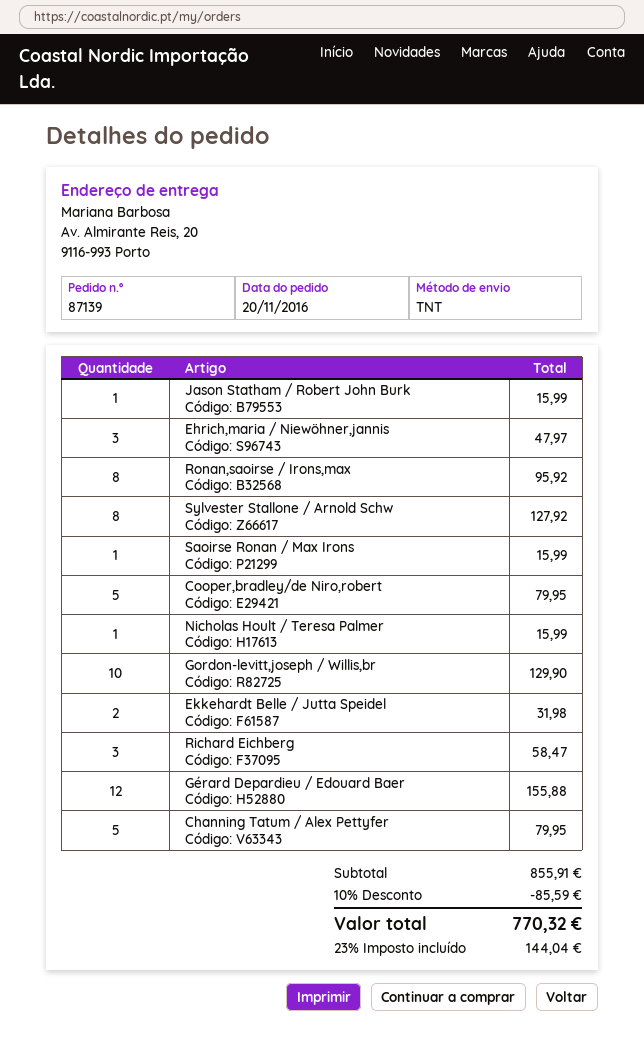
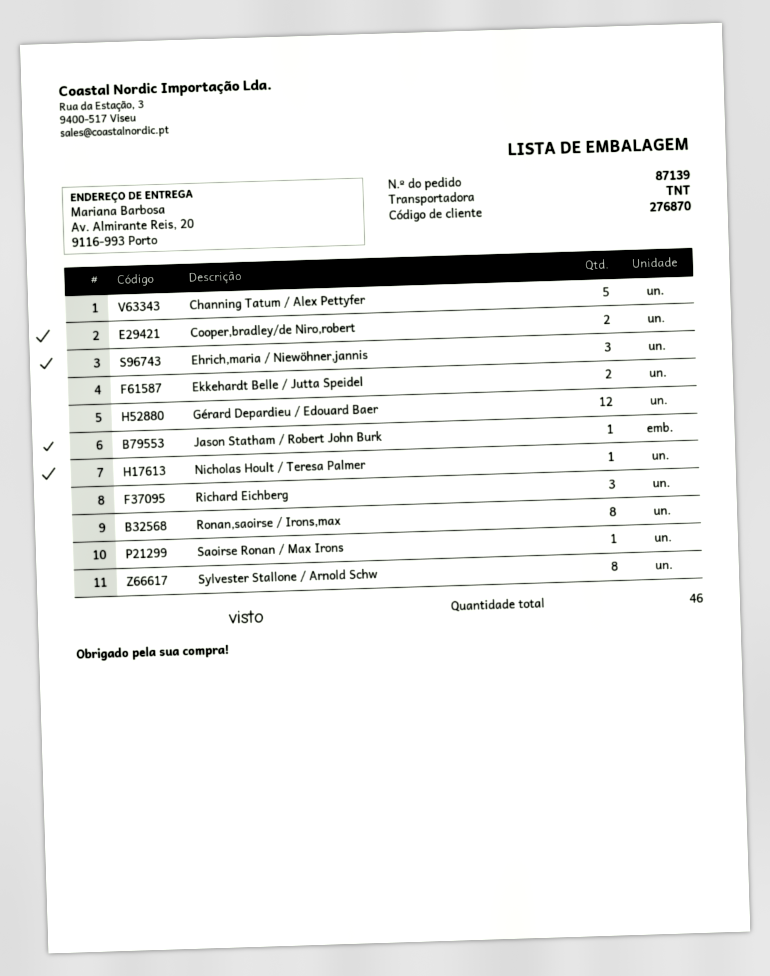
Cooper,bradley/de Niro,robert: 5 -> 2
Gordon-levitt,joseph / Willis,br: 10 -> none

